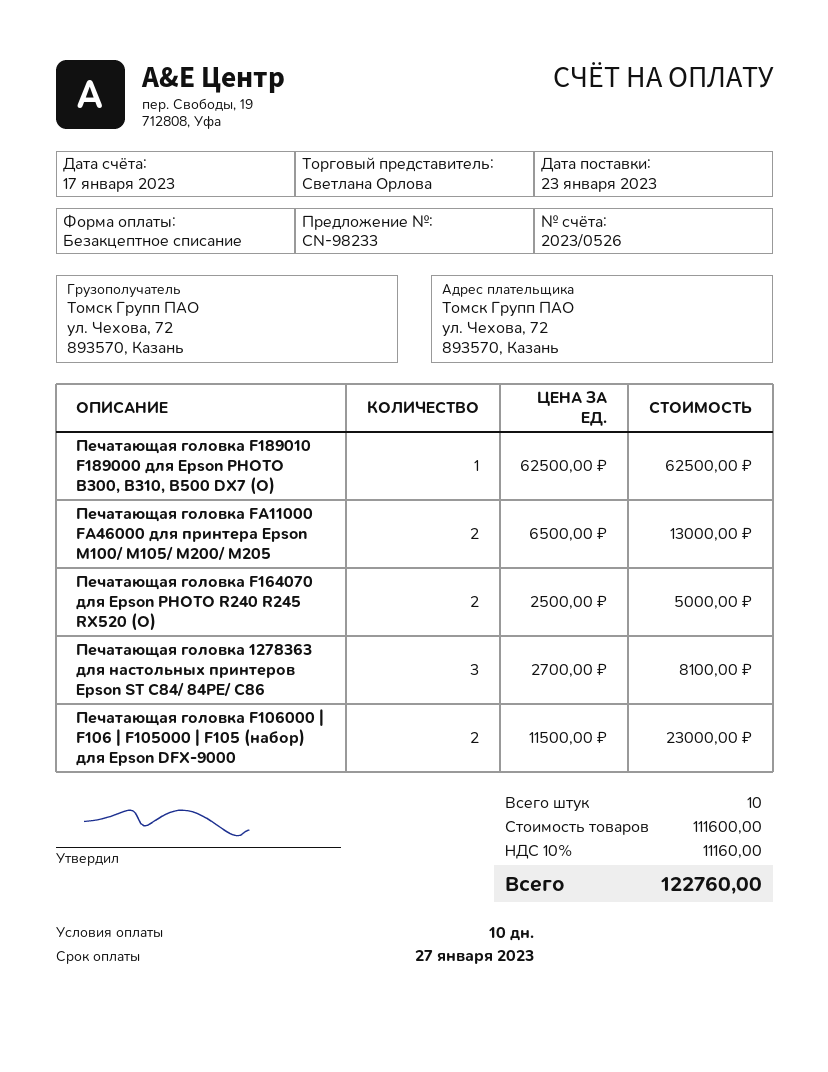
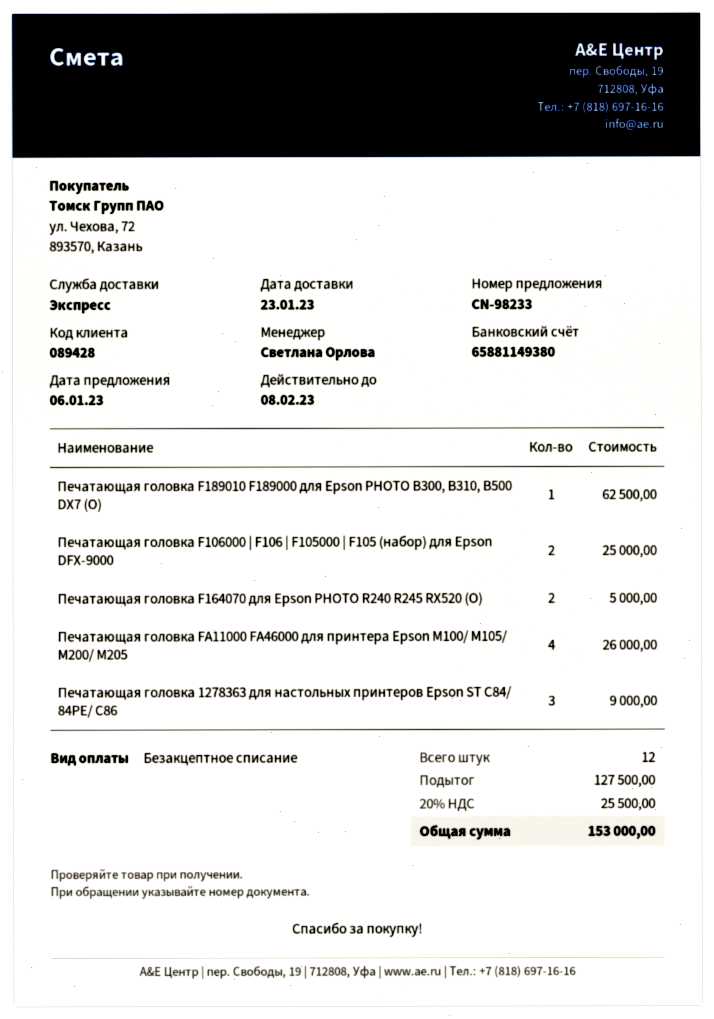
Печатающая головка FA11000 FA46000 для принтера Epson M100/ M105/ M200/ M205: 2 for 13000.00 -> 4 for 26000.00
Печатающая головка 1278363 для настольных принтеров Epson ST C84/ 84PE/ C86: 3 for 8100.00 -> 3 for 9000.00
Печатающая головка F106000 | F106 | F105000 | F105 (набор) для Epson DFX-9000: 2 for 23000.00 -> 2 for 25000.00
total quantity: 10 -> 12
subtotal: 111600.00 -> 127500.00
tax: 10% = 11160.00 -> 20% = 25500.00
total: 122760.00 -> 153000.00

